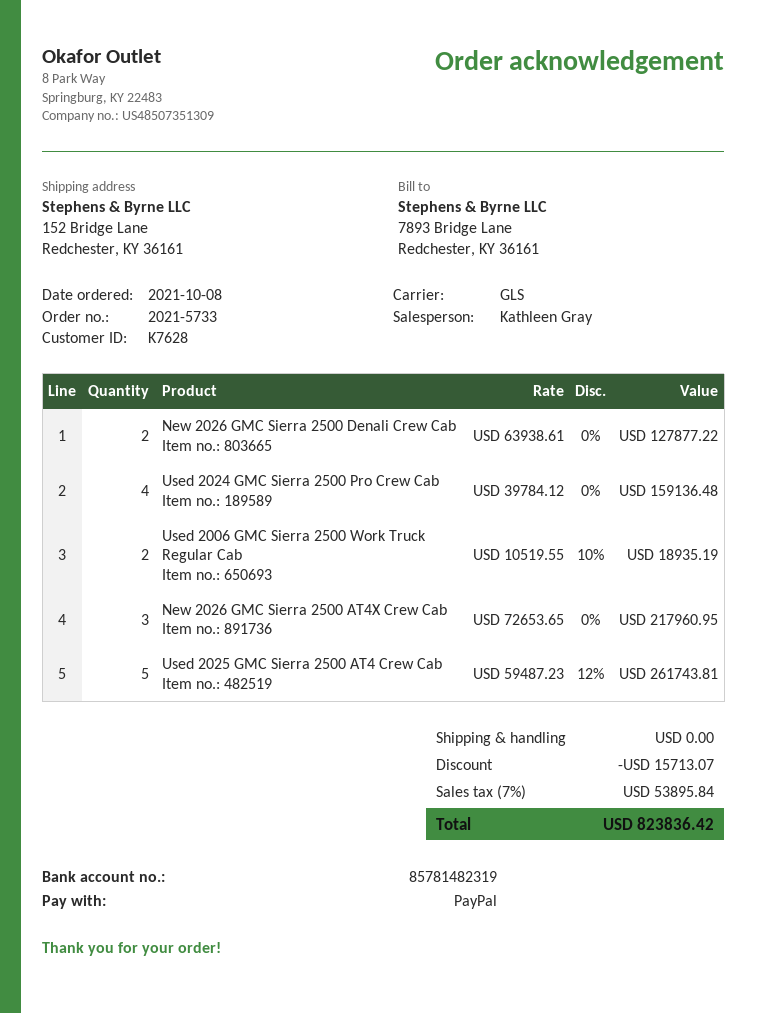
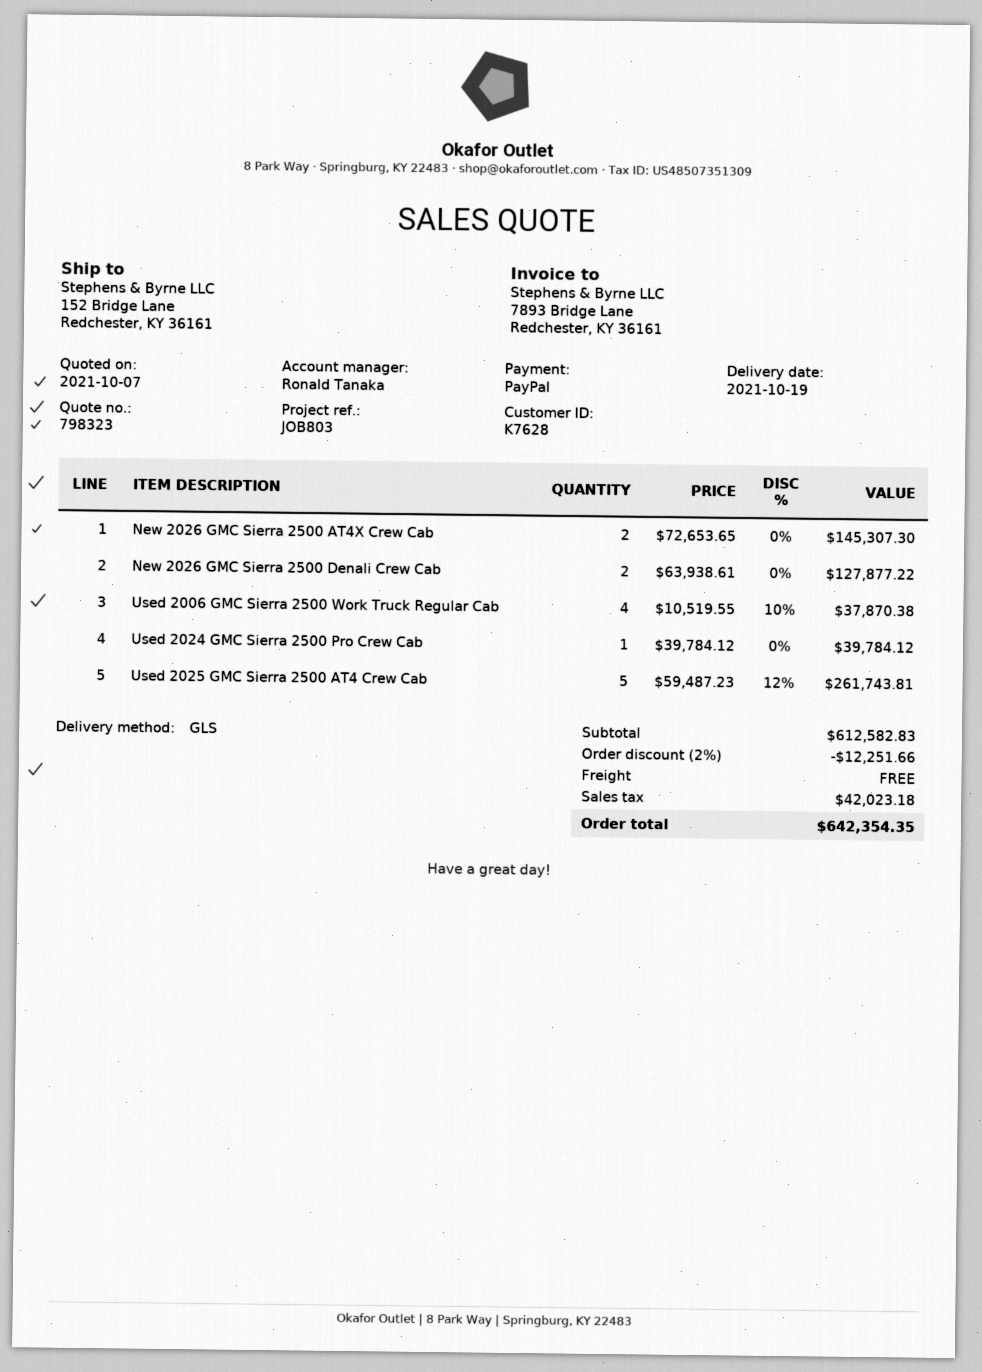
sales rep: Kathleen Gray -> Ronald Tanaka
Used 2024 GMC Sierra 2500 Pro Crew Cab: 4 x 39784.12 = 159136.48 -> 1 x 39784.12 = 39784.12
Used 2006 GMC Sierra 2500 Work Truck Regular Cab: 2 x 10519.55 - 10% = 18935.19 -> 4 x 10519.55 - 10% = 37870.38
New 2026 GMC Sierra 2500 AT4X Crew Cab: 3 x 72653.65 = 217960.95 -> 2 x 72653.65 = 145307.30
discount: 15713.07 -> 12251.66
tax: 53895.84 -> 42023.18
total: 823836.42 -> 642354.35

